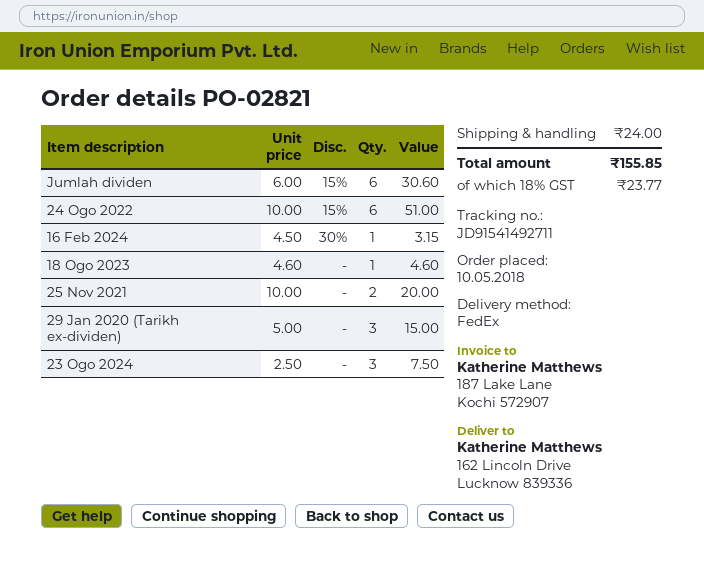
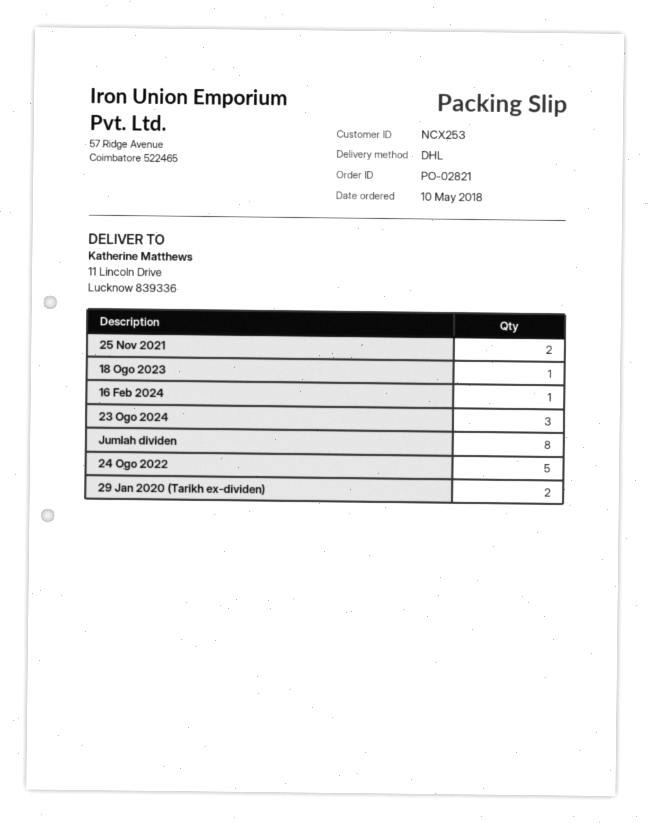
shipping method: FedEx -> DHL
ship to: 162 Lincoln Drive, Lucknow 839336 -> 11 Lincoln Drive, Lucknow 839336
Jumlah dividen: 6 -> 8
24 Ogo 2022: 6 -> 5
29 Jan 2020 (Tarikh ex-dividen): 3 -> 2

